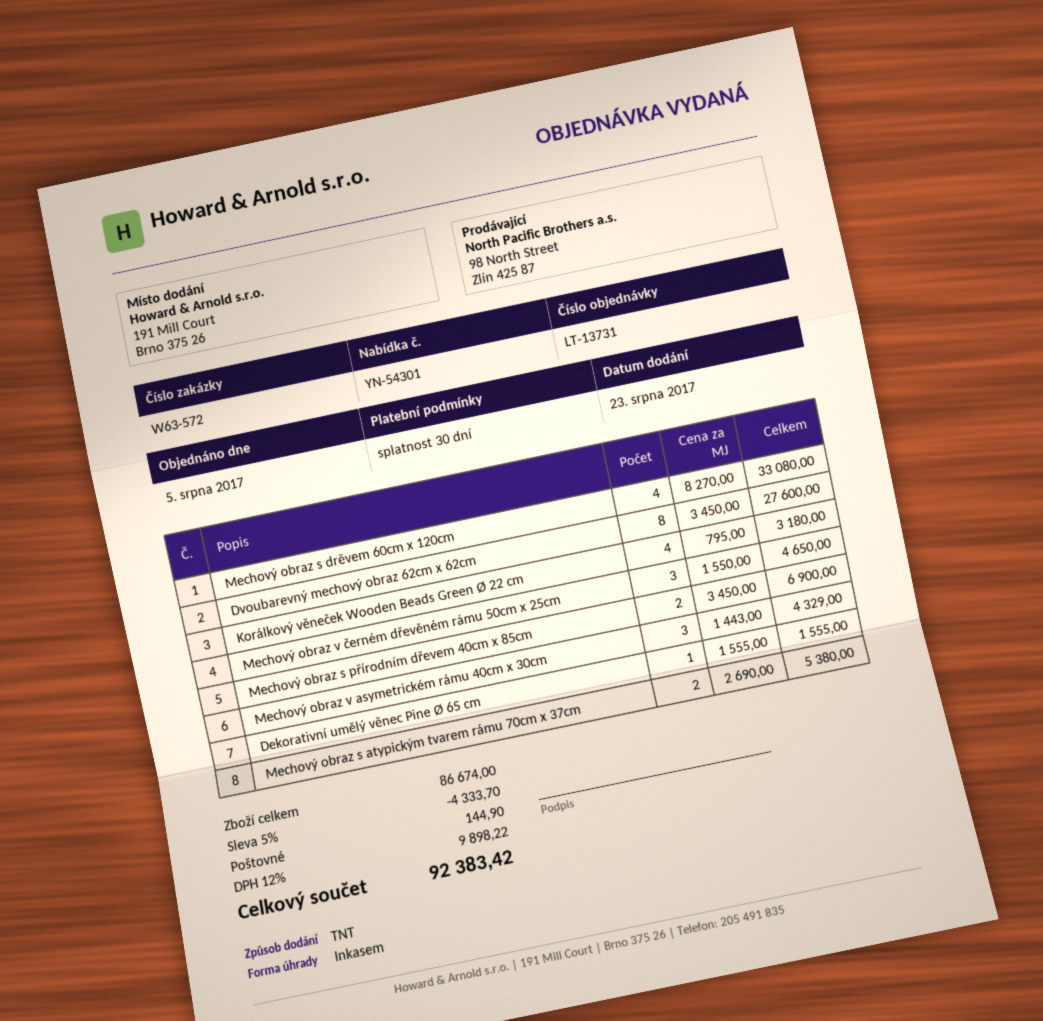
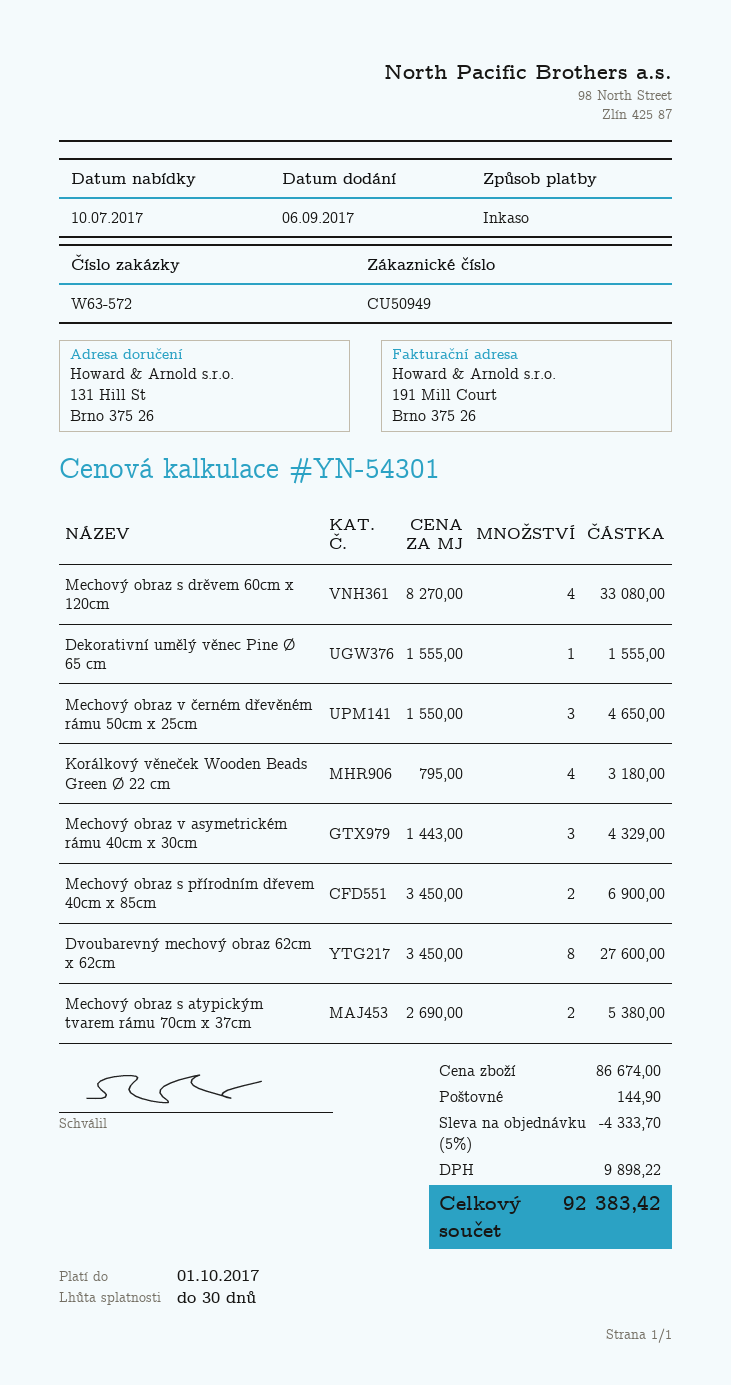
delivery date: 2017-08-23 -> 2017-09-06
ship to: 191 Mill Court, Brno 375 26 -> 131 Hill St, Brno 375 26

